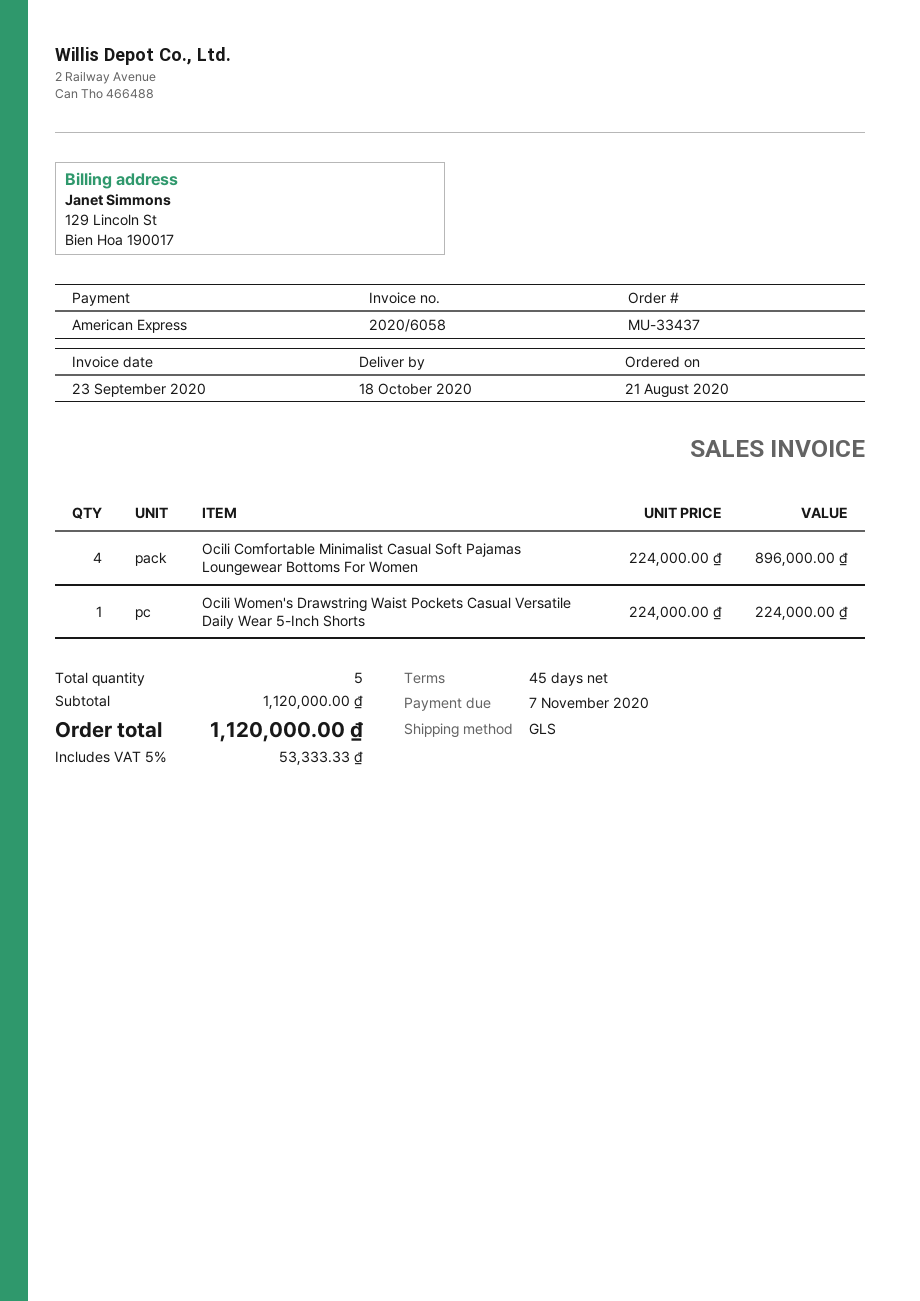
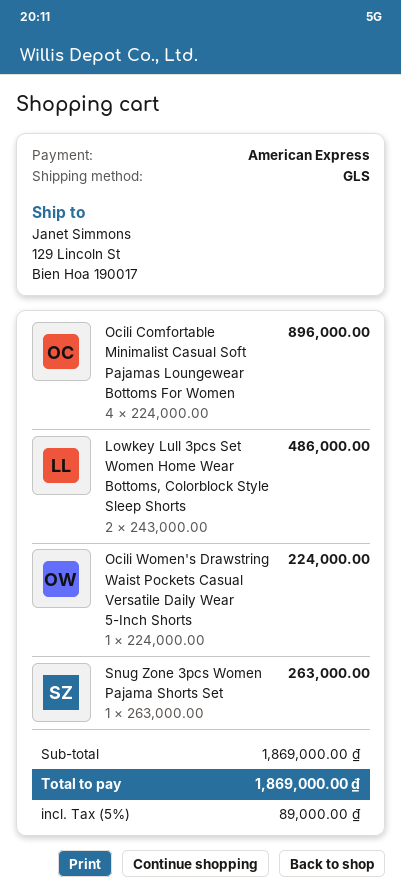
Lowkey Lull 3pcs Set Women Home Wear Bottoms, Colorblock Style Sleep Shorts: none -> 2 x 243000.00 = 486000.00
Snug Zone 3pcs Women Pajama Shorts Set: none -> 1 x 263000.00 = 263000.00
subtotal: 1120000.00 -> 1869000.00
tax: 5% = 53333.33 -> 5% = 89000.00
total: 1120000.00 -> 1869000.00

